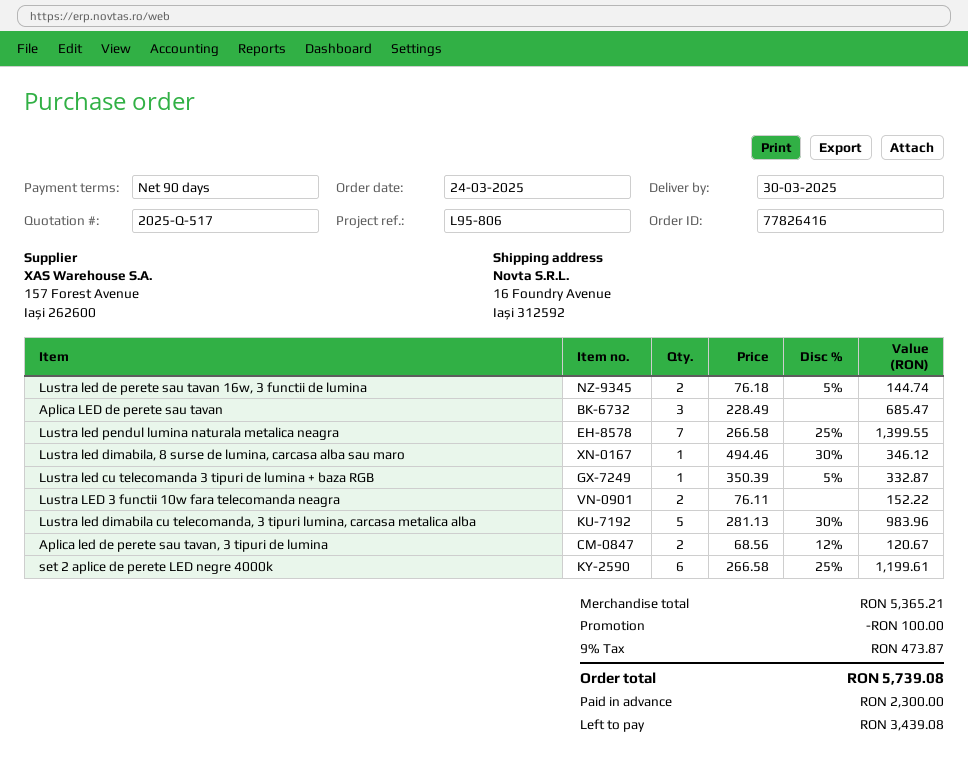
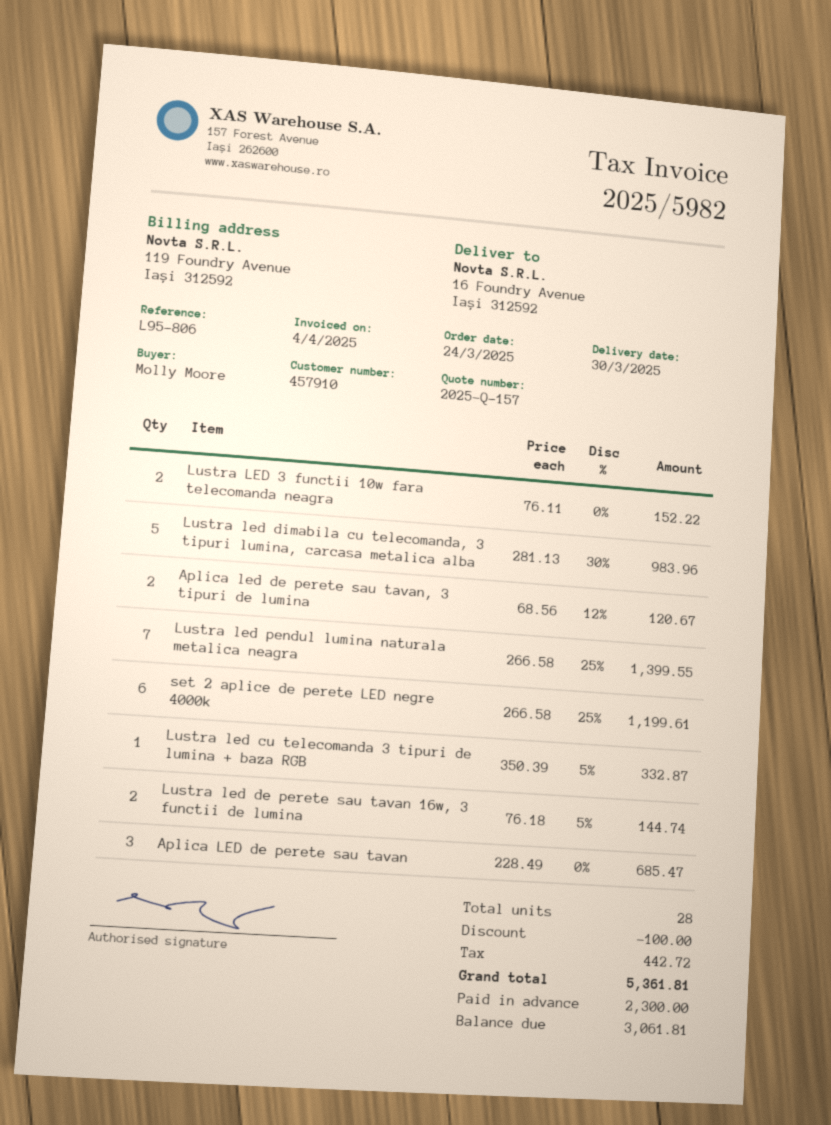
quote number: 2025-Q-517 -> 2025-Q-157
Lustra led dimabila, 8 surse de lumina, carcasa alba sau maro: 1 x 494.46 - 30% = 346.12 -> none
tax: 473.87 -> 442.72
total: 5739.08 -> 5361.81
balance: 3439.08 -> 3061.81

